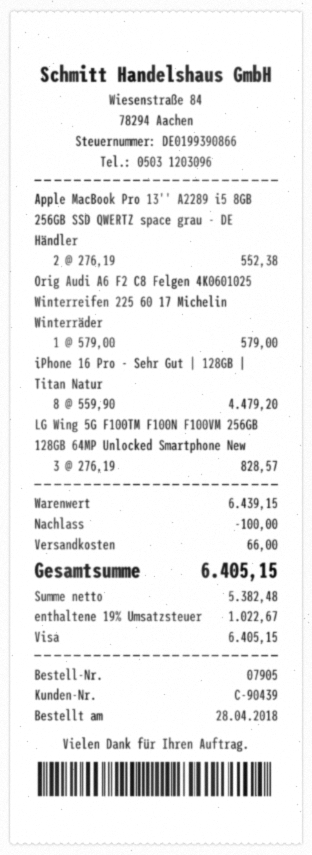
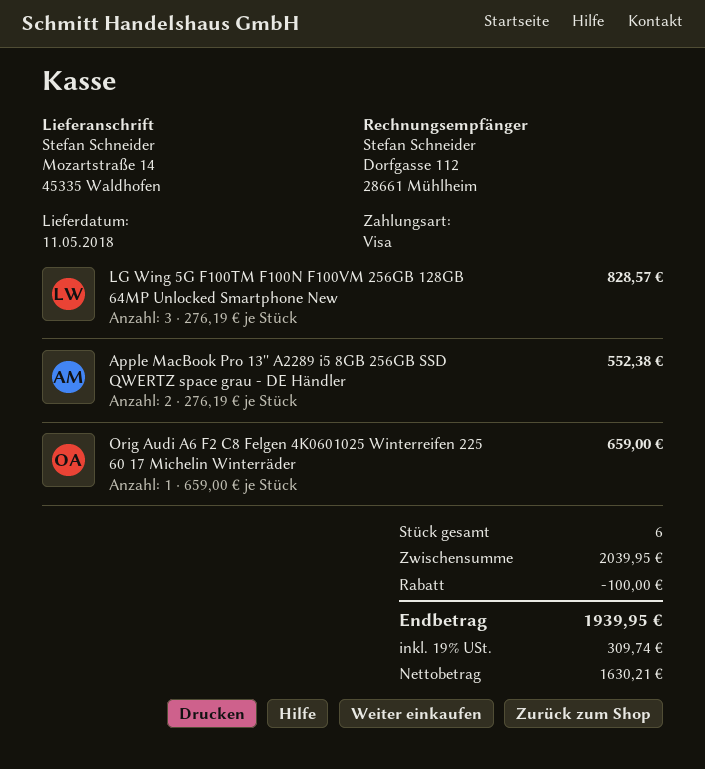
Orig Audi A6 F2 C8 Felgen 4K0601025 Winterreifen 225 60 17 Michelin Winterräder: 1 x 579.00 = 579.00 -> 1 x 659.00 = 659.00
iPhone 16 Pro - Sehr Gut | 128GB | Titan Natur: 8 x 559.90 = 4479.20 -> none
subtotal: 6439.15 -> 2039.95
shipping: 66.00 -> none
net: 5382.48 -> 1630.21
tax: 19% = 1022.67 -> 19% = 309.74
total: 6405.15 -> 1939.95

